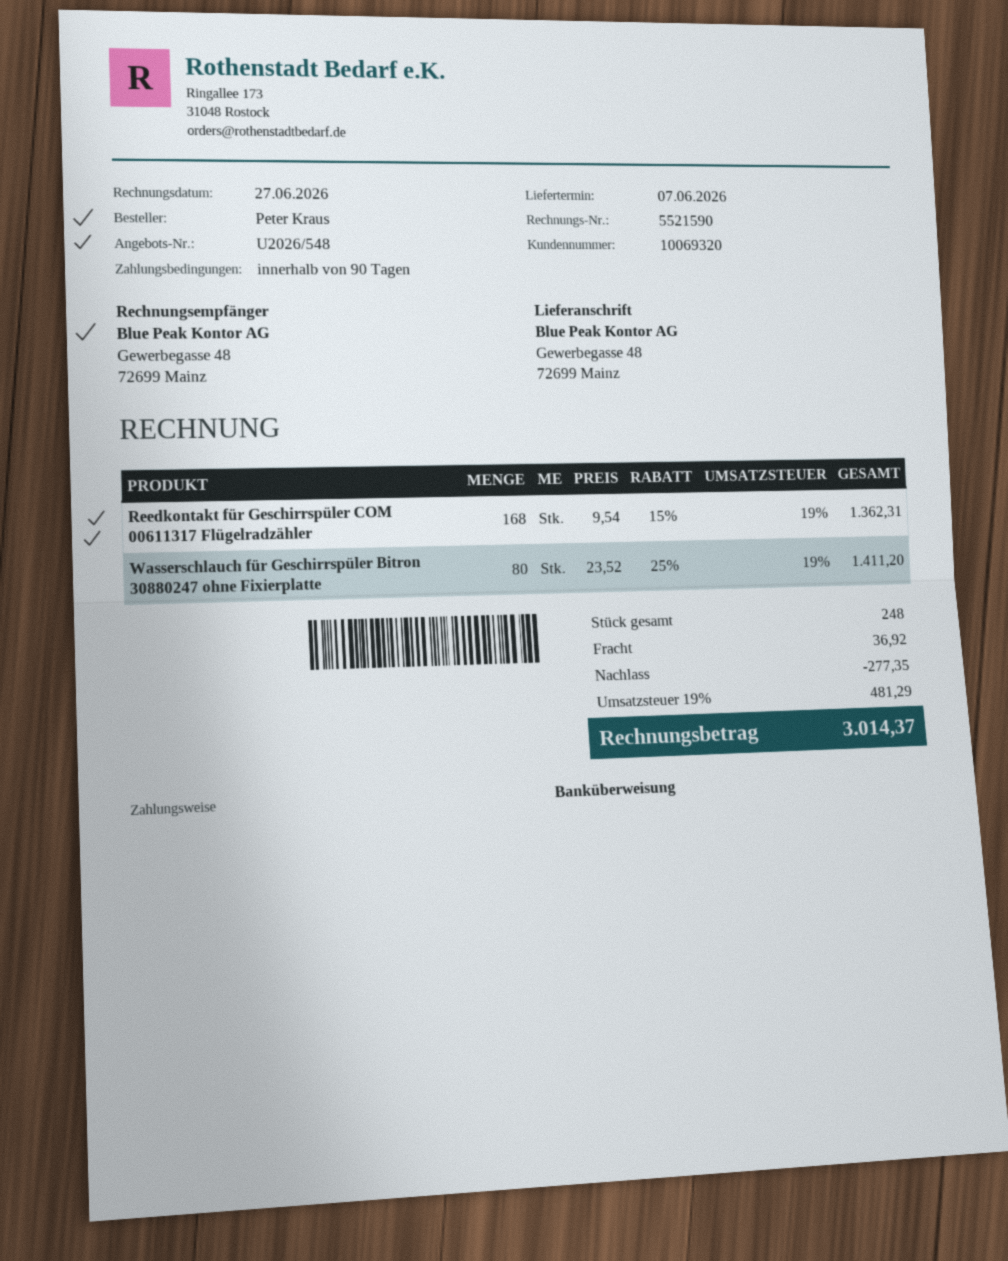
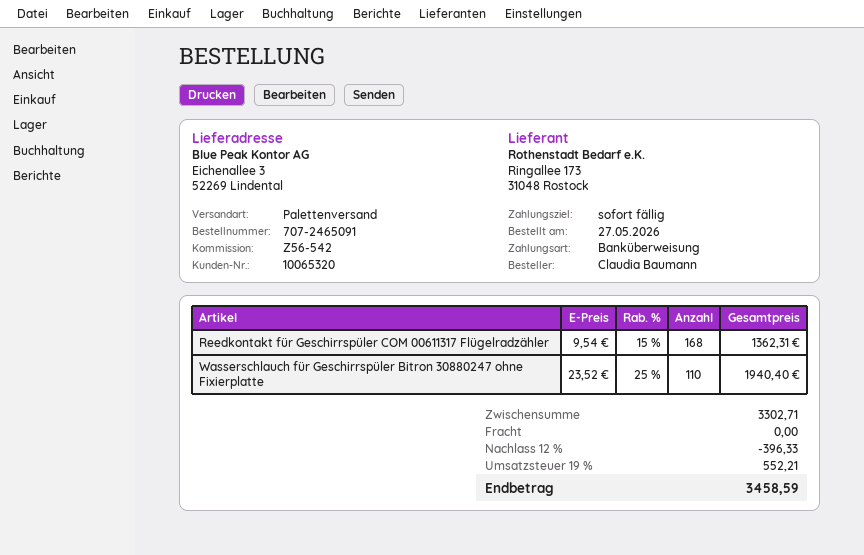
payment terms: 90 days -> on receipt
customer number: 10069320 -> 10065320
ordered by: Peter Kraus -> Claudia Baumann
ship to: Gewerbegasse 48, 72699 Mainz -> Eichenallee 3, 52269 Lindental
Wasserschlauch für Geschirrspüler Bitron 30880247 ohne Fixierplatte: 80 x 23.52 - 25% = 1411.20 -> 110 x 23.52 - 25% = 1940.40
discount: 277.35 -> 396.33
shipping: 36.92 -> 0.00
tax: 19% = 481.29 -> 19% = 552.21
total: 3014.37 -> 3458.59

